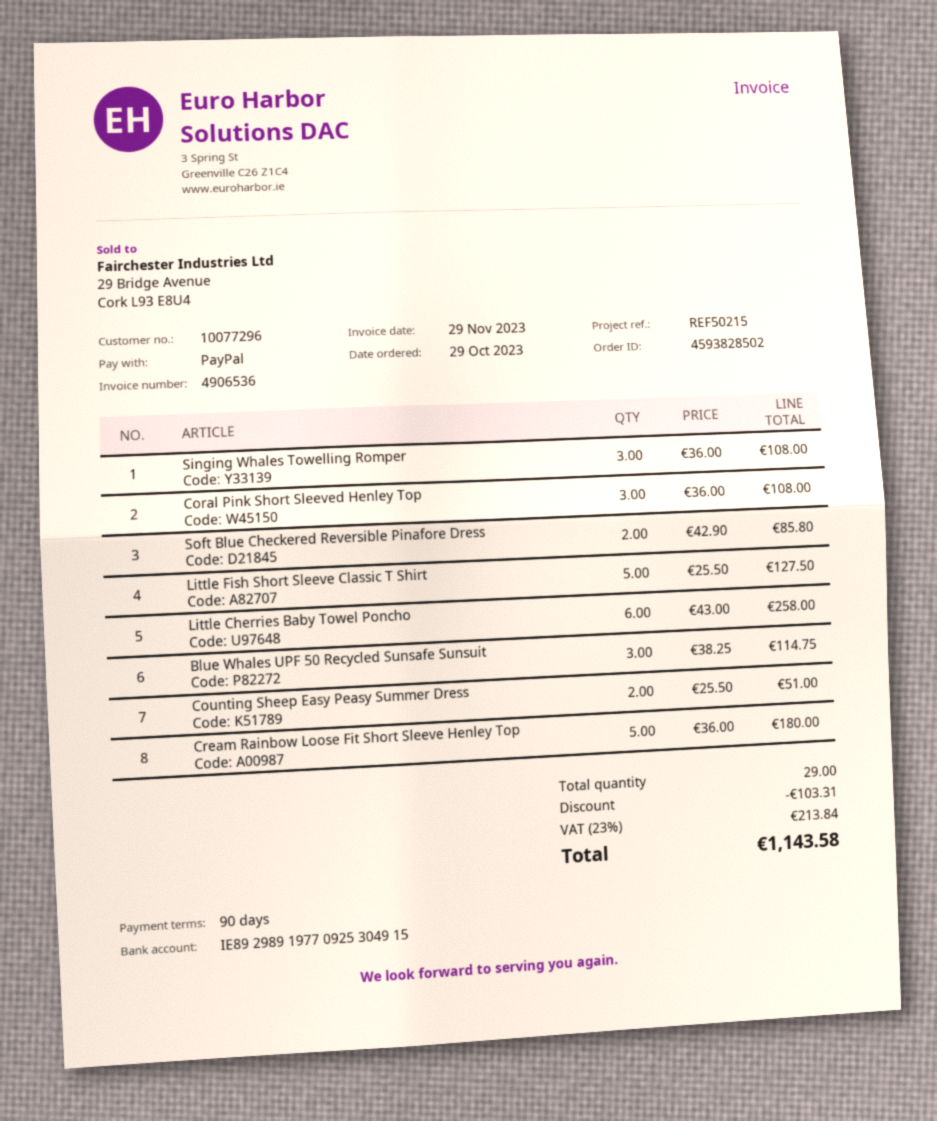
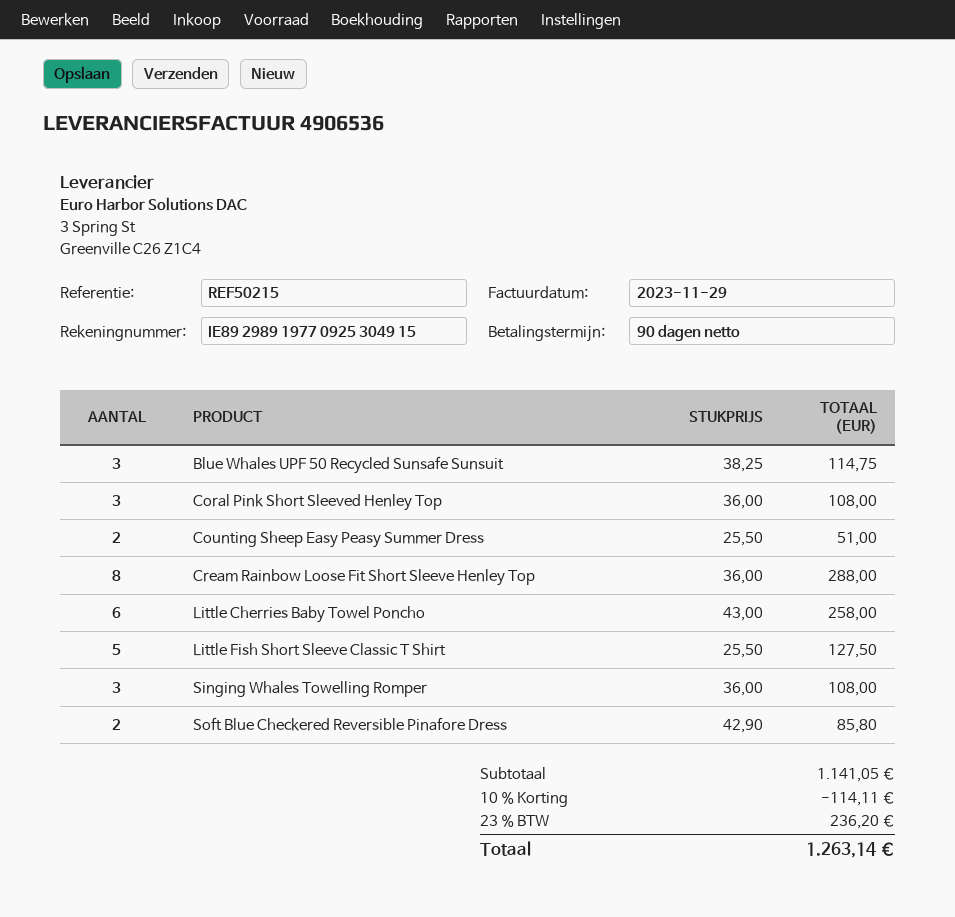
Cream Rainbow Loose Fit Short Sleeve Henley Top: 5 x 36.00 = 180.00 -> 8 x 36.00 = 288.00
discount: 103.31 -> 114.11
tax: 23% = 213.84 -> 23% = 236.20
total: 1143.58 -> 1263.14

